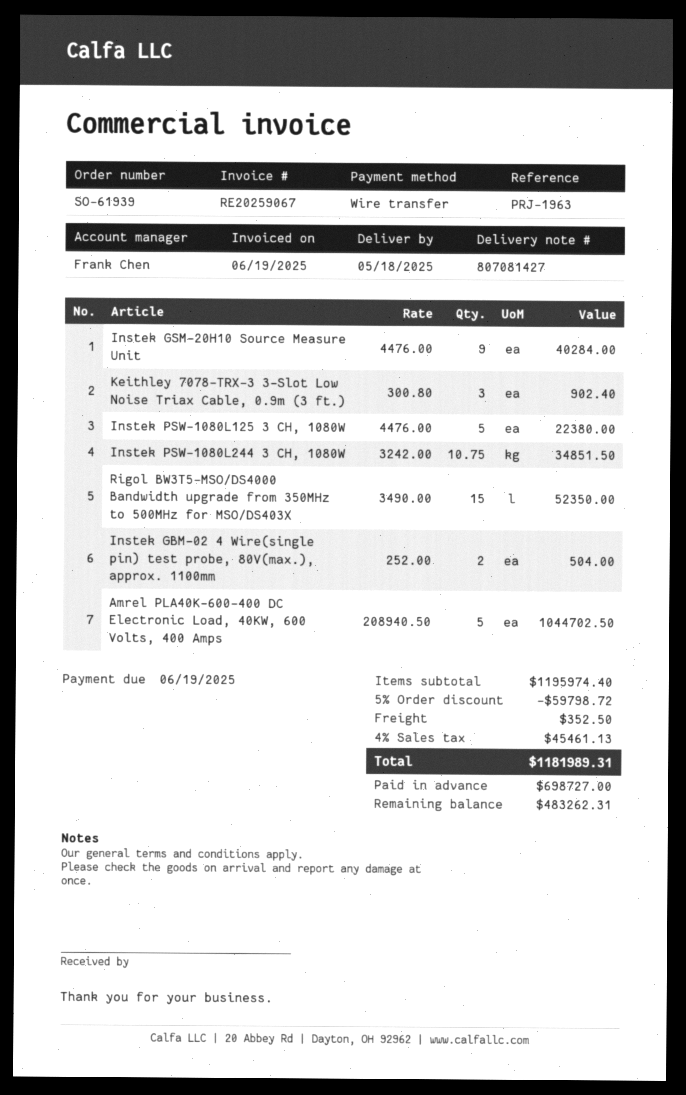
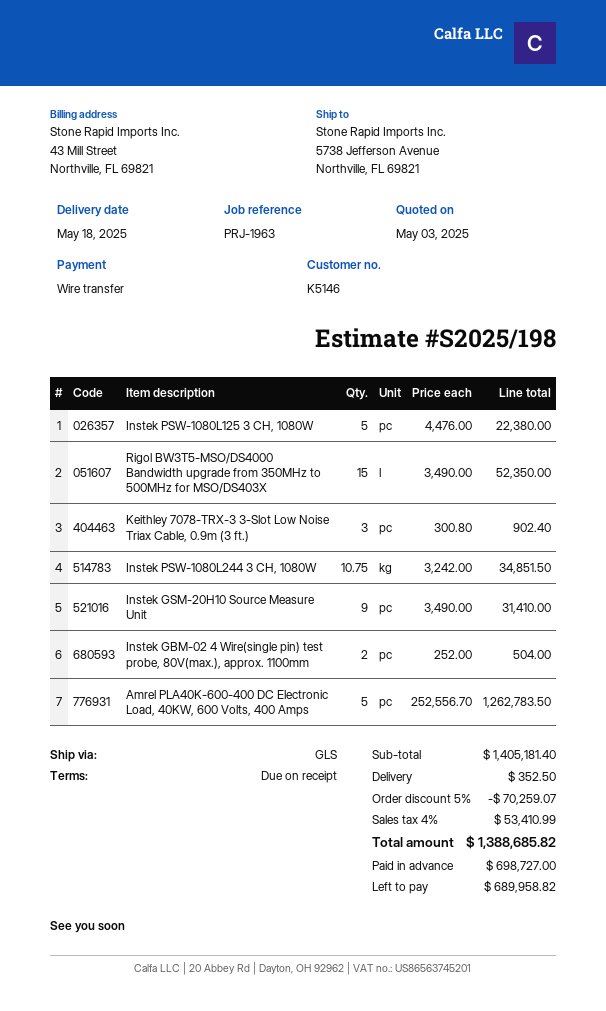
Instek GSM-20H10 Source Measure Unit: 9 x 4476.00 = 40284.00 -> 9 x 3490.00 = 31410.00
Amrel PLA40K-600-400 DC Electronic Load, 40KW, 600 Volts, 400 Amps: 5 x 208940.50 = 1044702.50 -> 5 x 252556.70 = 1262783.50
subtotal: 1195974.40 -> 1405181.40
discount: 5% = 59798.72 -> 5% = 70259.07
tax: 4% = 45461.13 -> 4% = 53410.99
total: 1181989.31 -> 1388685.82
balance: 483262.31 -> 689958.82

